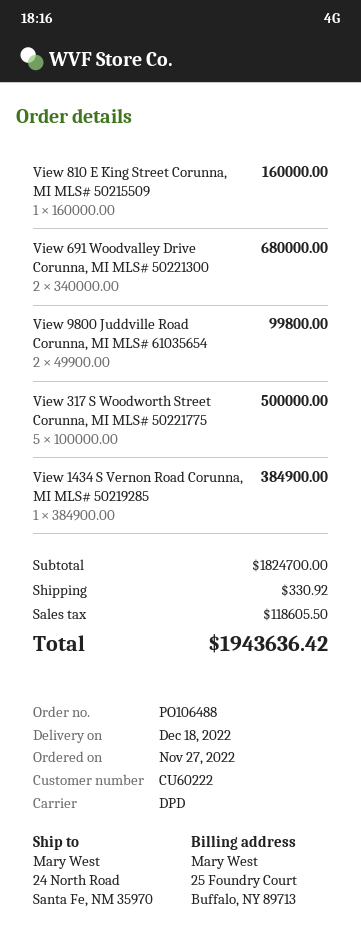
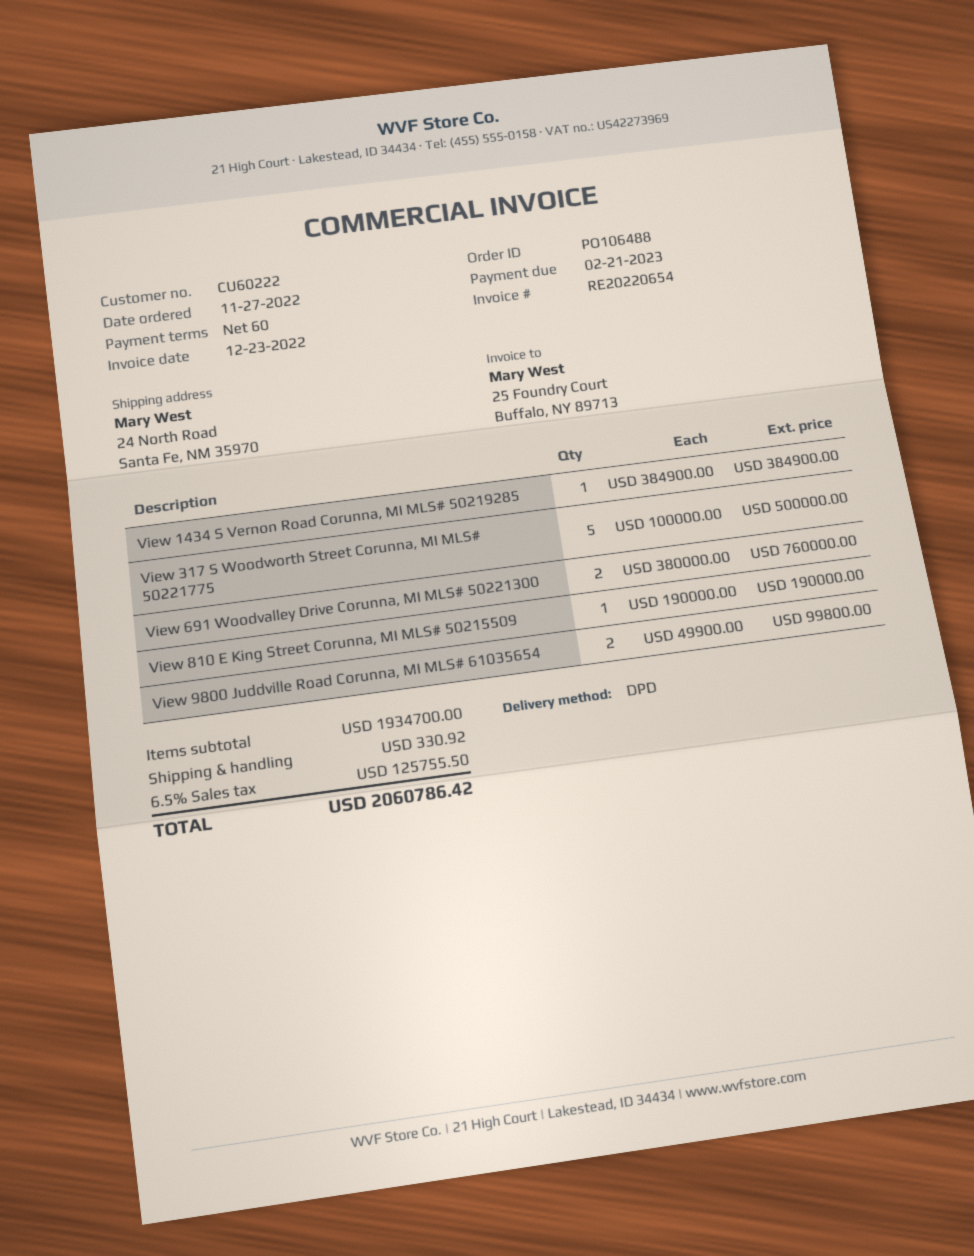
View 810 E King Street Corunna, MI MLS# 50215509: 1 x 160000.00 = 160000.00 -> 1 x 190000.00 = 190000.00
View 691 Woodvalley Drive Corunna, MI MLS# 50221300: 2 x 340000.00 = 680000.00 -> 2 x 380000.00 = 760000.00
subtotal: 1824700.00 -> 1934700.00
tax: 118605.50 -> 125755.50
total: 1943636.42 -> 2060786.42

